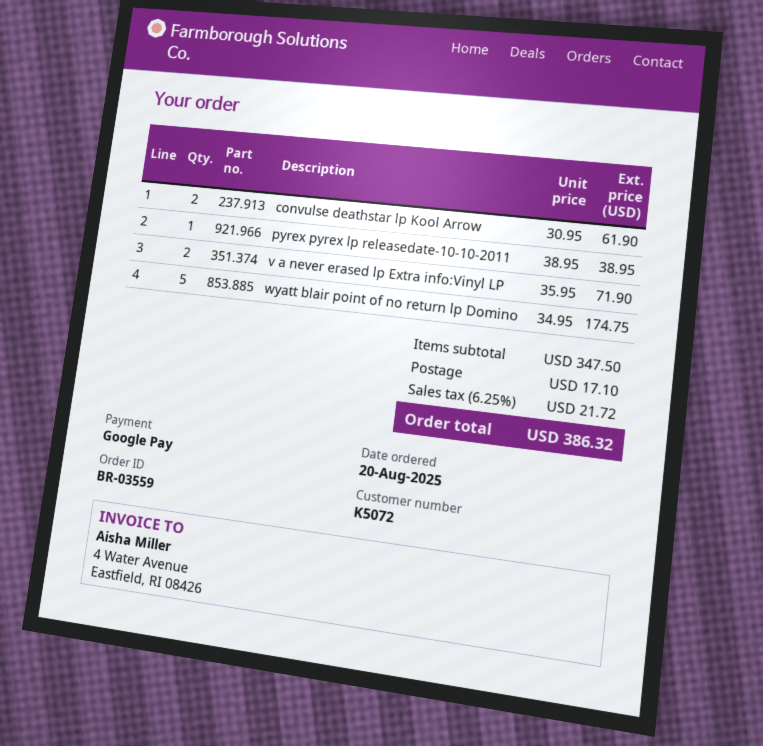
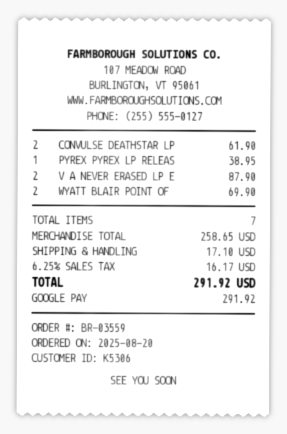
customer number: K5072 -> K5306
v a never erased lp Extra info:Vinyl LP: 2 for 71.90 -> 2 for 87.90
wyatt blair point of no return lp Domino: 5 for 174.75 -> 2 for 69.90
subtotal: 347.50 -> 258.65
tax: 6.25% = 21.72 -> 6.25% = 16.17
total: 386.32 -> 291.92

